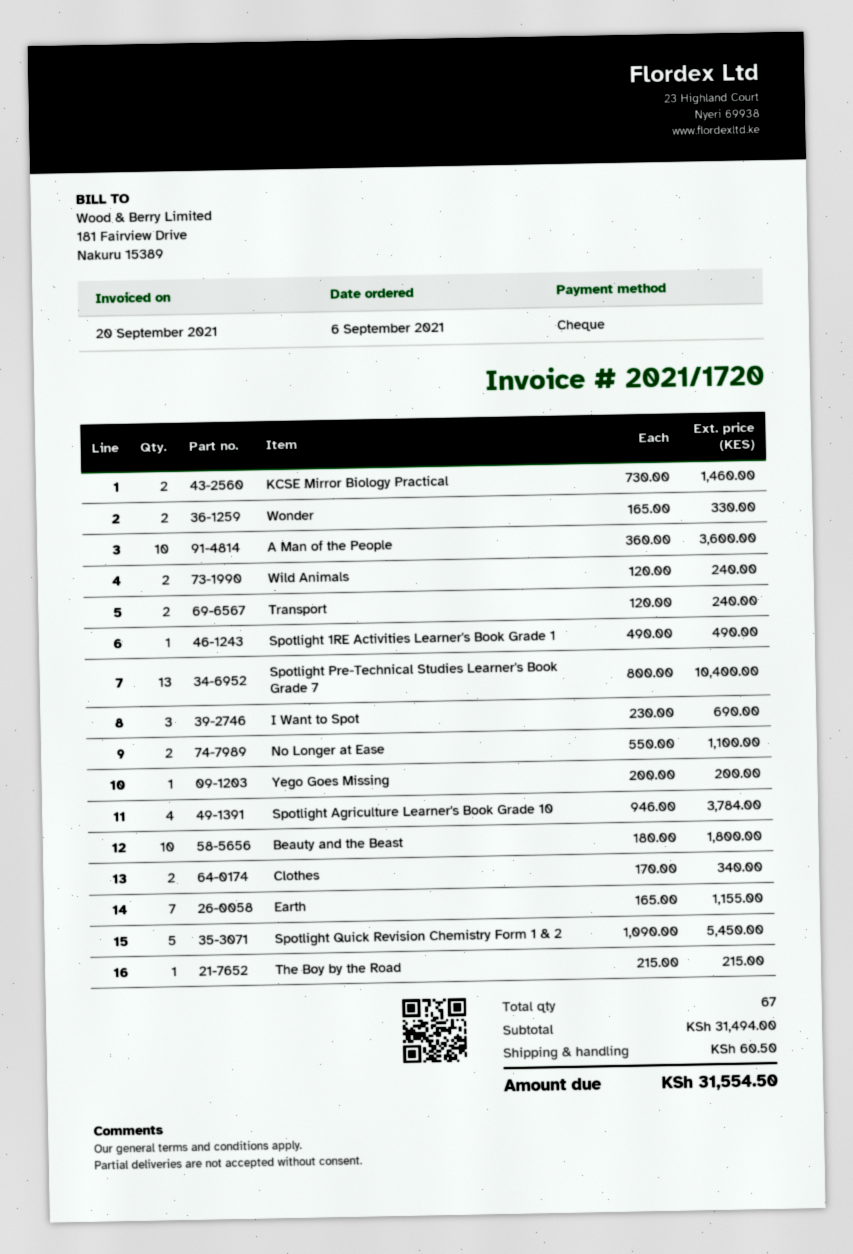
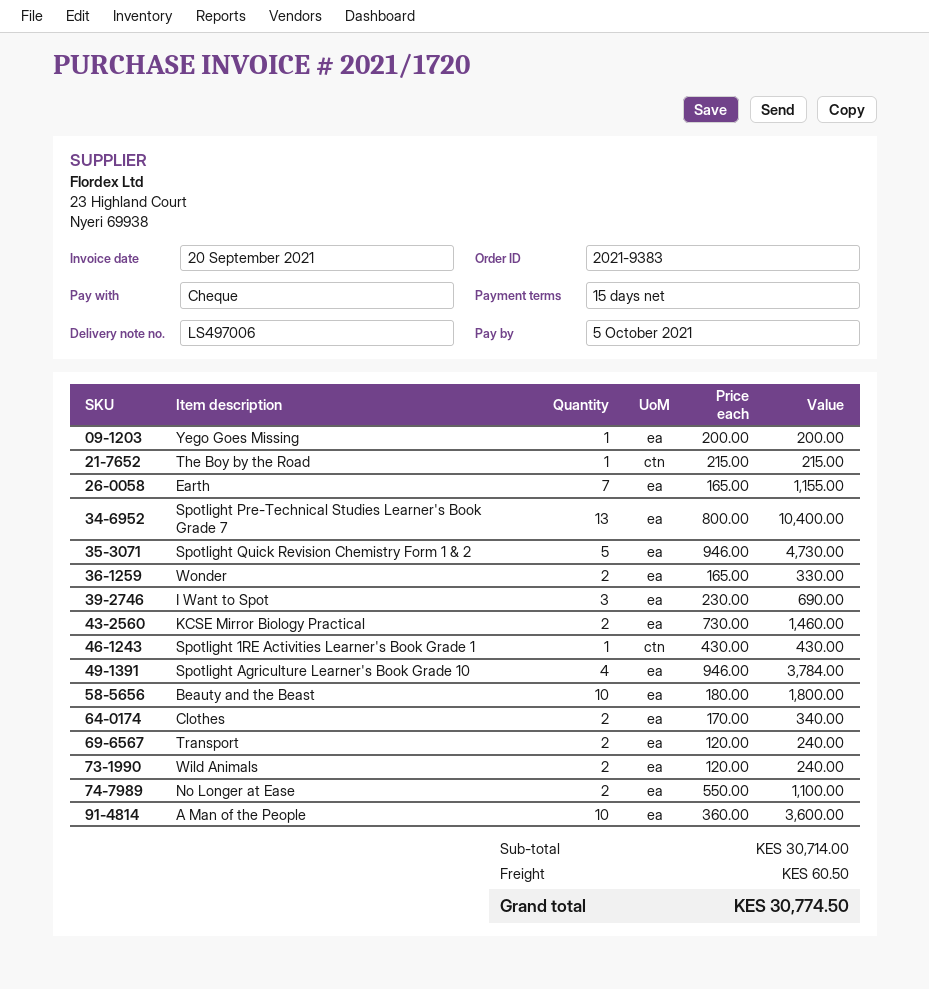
Spotlight 1RE Activities Learner's Book Grade 1: 1 x 490.00 = 490.00 -> 1 x 430.00 = 430.00
Spotlight Quick Revision Chemistry Form 1 & 2: 5 x 1090.00 = 5450.00 -> 5 x 946.00 = 4730.00
subtotal: 31494.00 -> 30714.00
total: 31554.50 -> 30774.50

